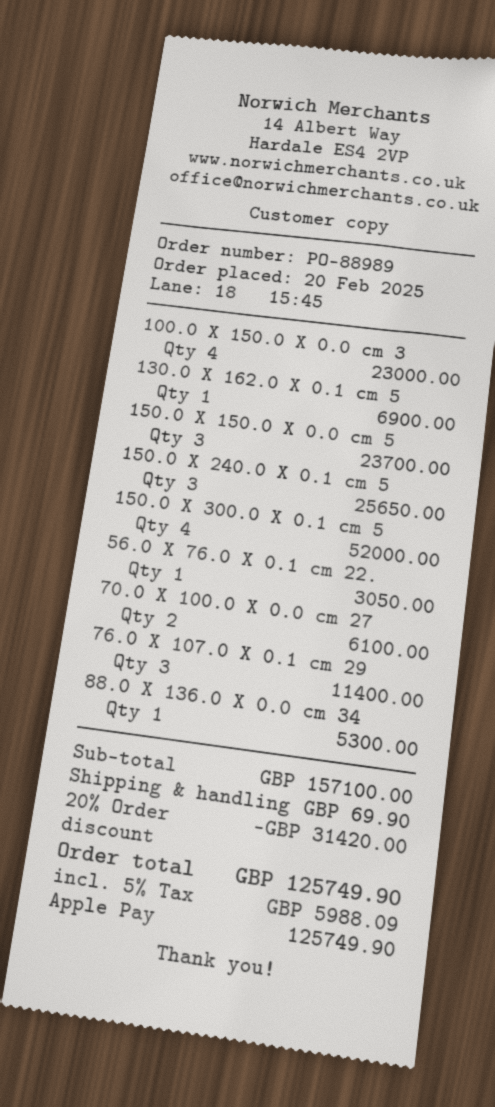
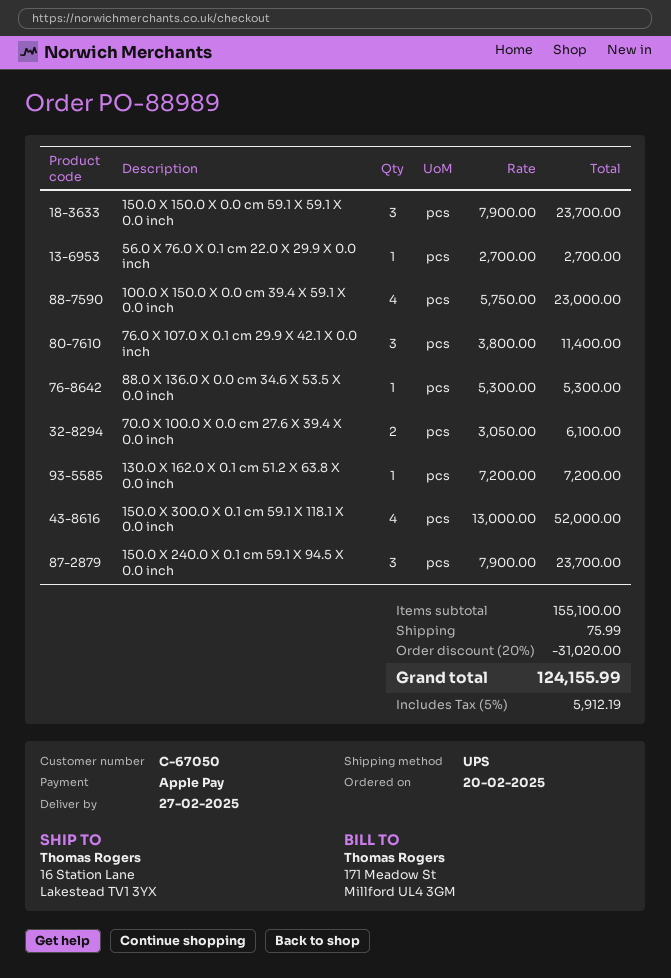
130.0 X 162.0 X 0.1 cm 5: 1 for 6900.00 -> 1 for 7200.00
150.0 X 240.0 X 0.1 cm 5: 3 for 25650.00 -> 3 for 23700.00
56.0 X 76.0 X 0.1 cm 22.: 1 for 3050.00 -> 1 for 2700.00
subtotal: 157100.00 -> 155100.00
discount: 20% = 31420.00 -> 20% = 31020.00
shipping: 69.90 -> 75.99
tax: 5% = 5988.09 -> 5% = 5912.19
total: 125749.90 -> 124155.99

